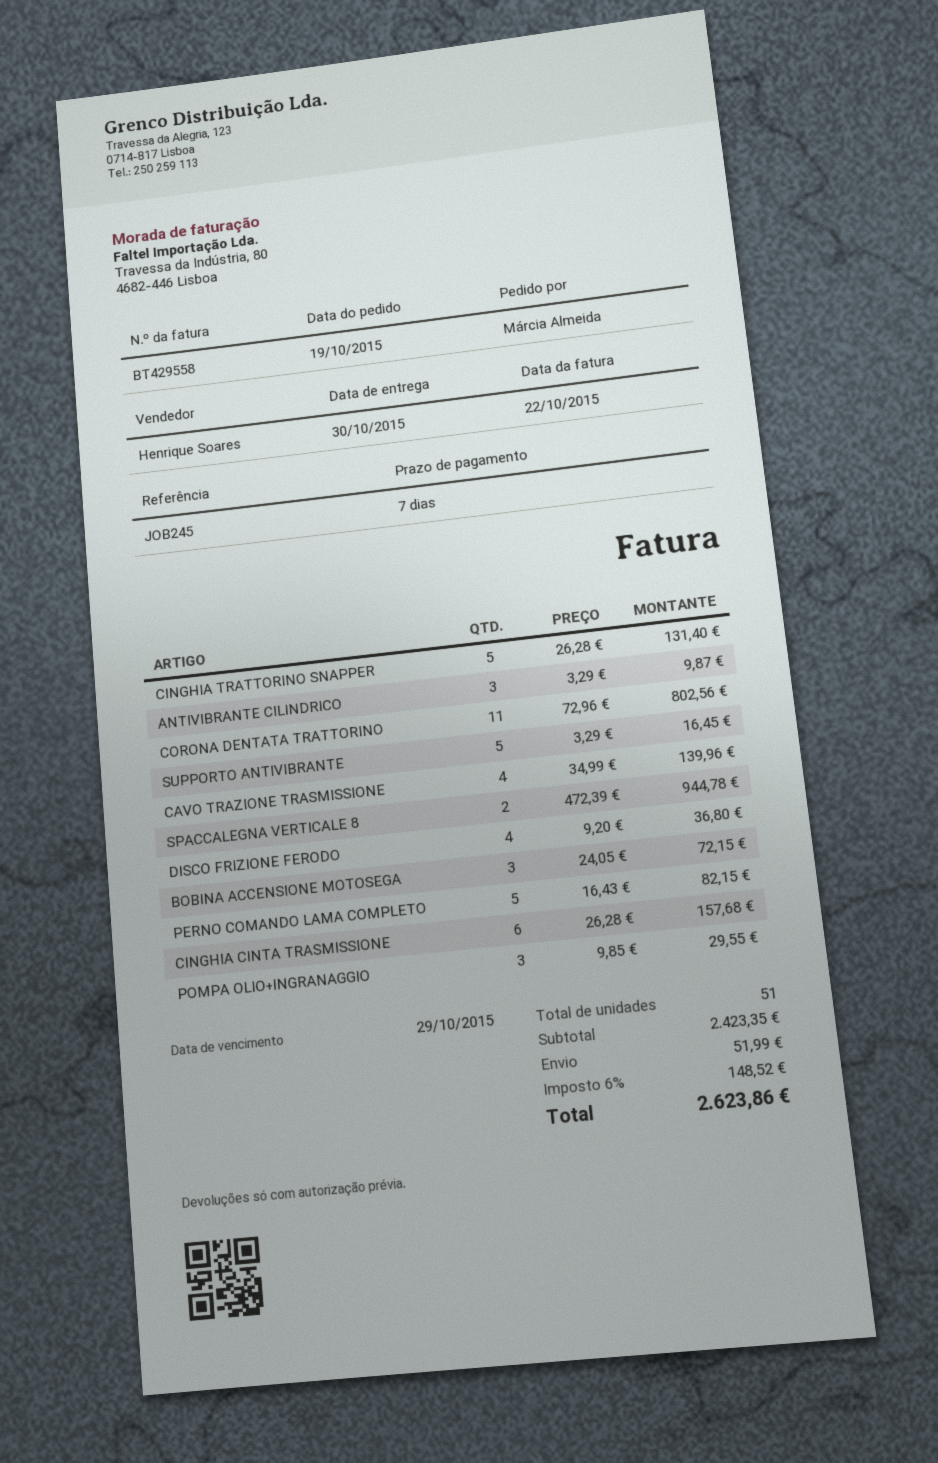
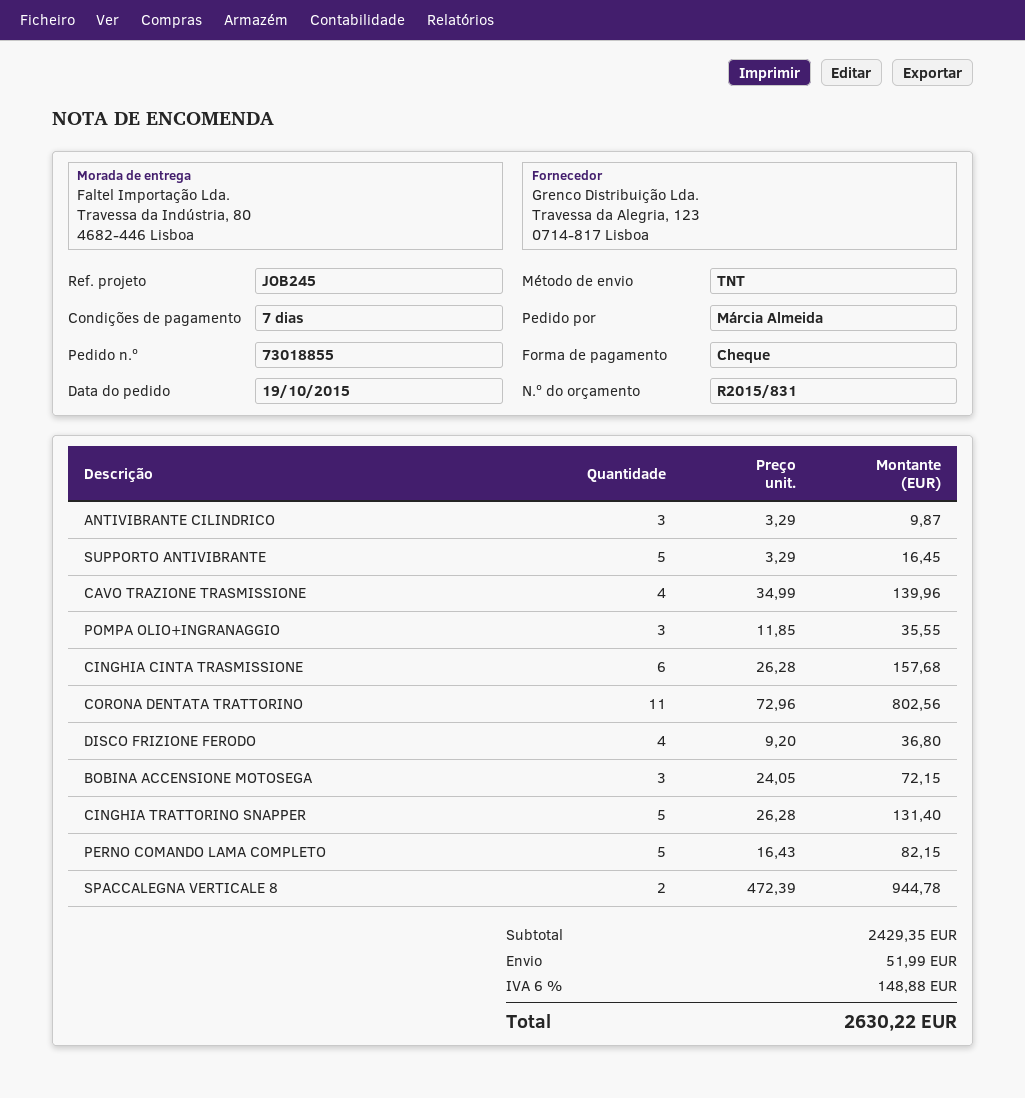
POMPA OLIO+INGRANAGGIO: 3 x 9.85 = 29.55 -> 3 x 11.85 = 35.55
subtotal: 2423.35 -> 2429.35
tax: 6% = 148.52 -> 6% = 148.88
total: 2623.86 -> 2630.22

